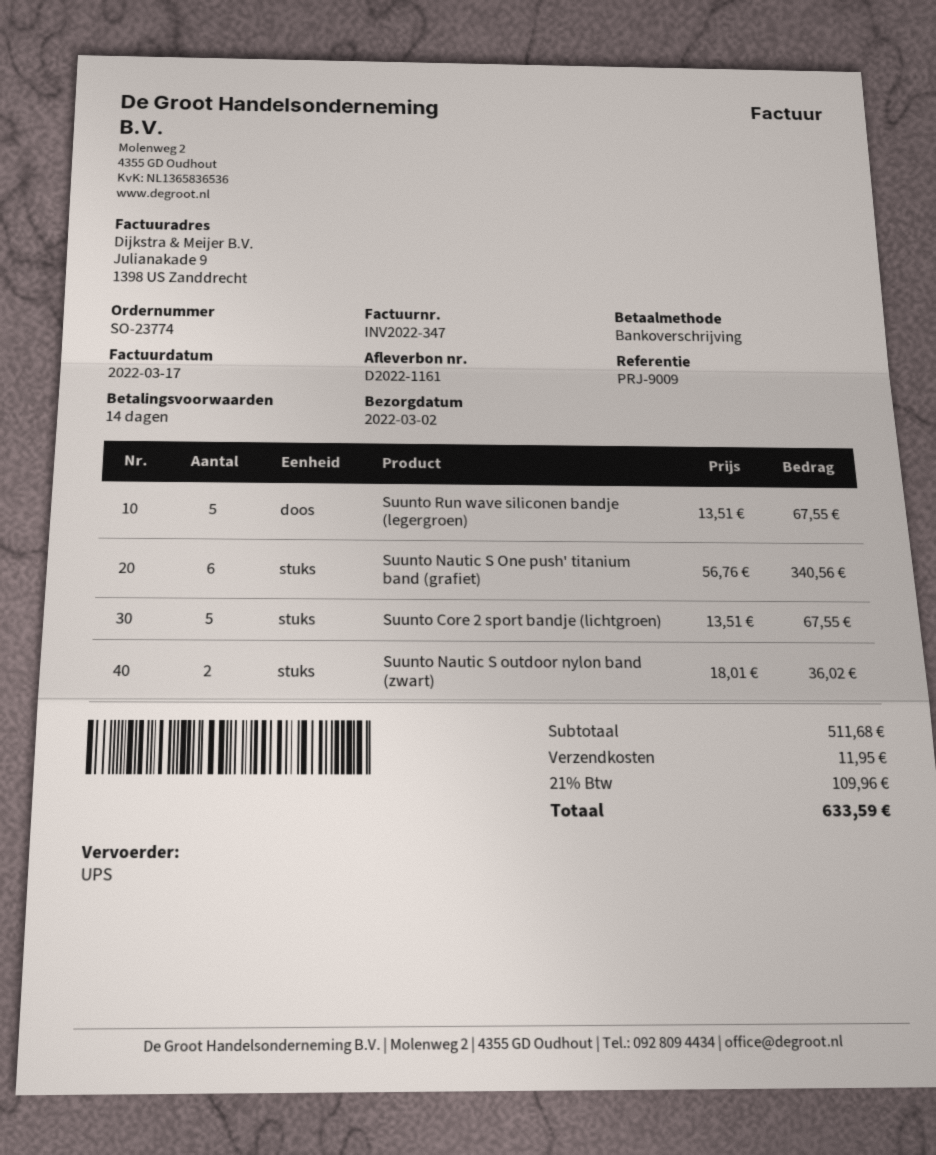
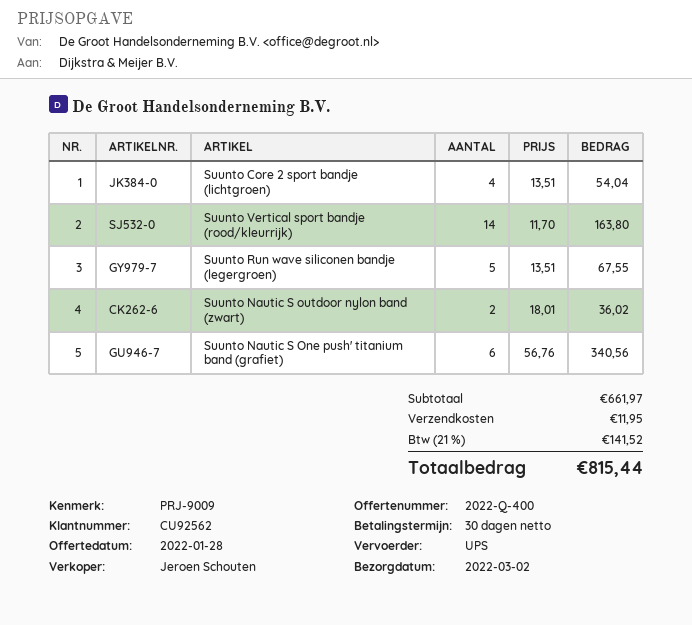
payment terms: 14 days -> 30 days
Suunto Core 2 sport bandje (lichtgroen): 5 x 13.51 = 67.55 -> 4 x 13.51 = 54.04
Suunto Vertical sport bandje (rood/kleurrijk): none -> 14 x 11.70 = 163.80
subtotal: 511.68 -> 661.97
tax: 21% = 109.96 -> 21% = 141.52
total: 633.59 -> 815.44

